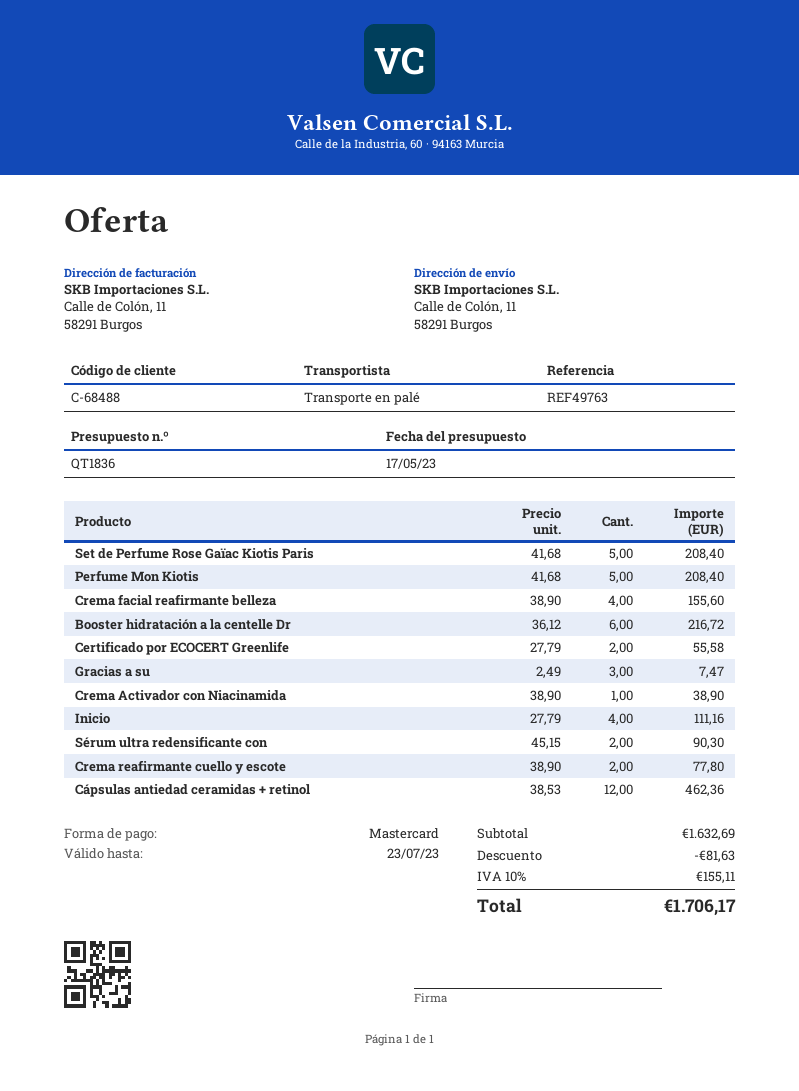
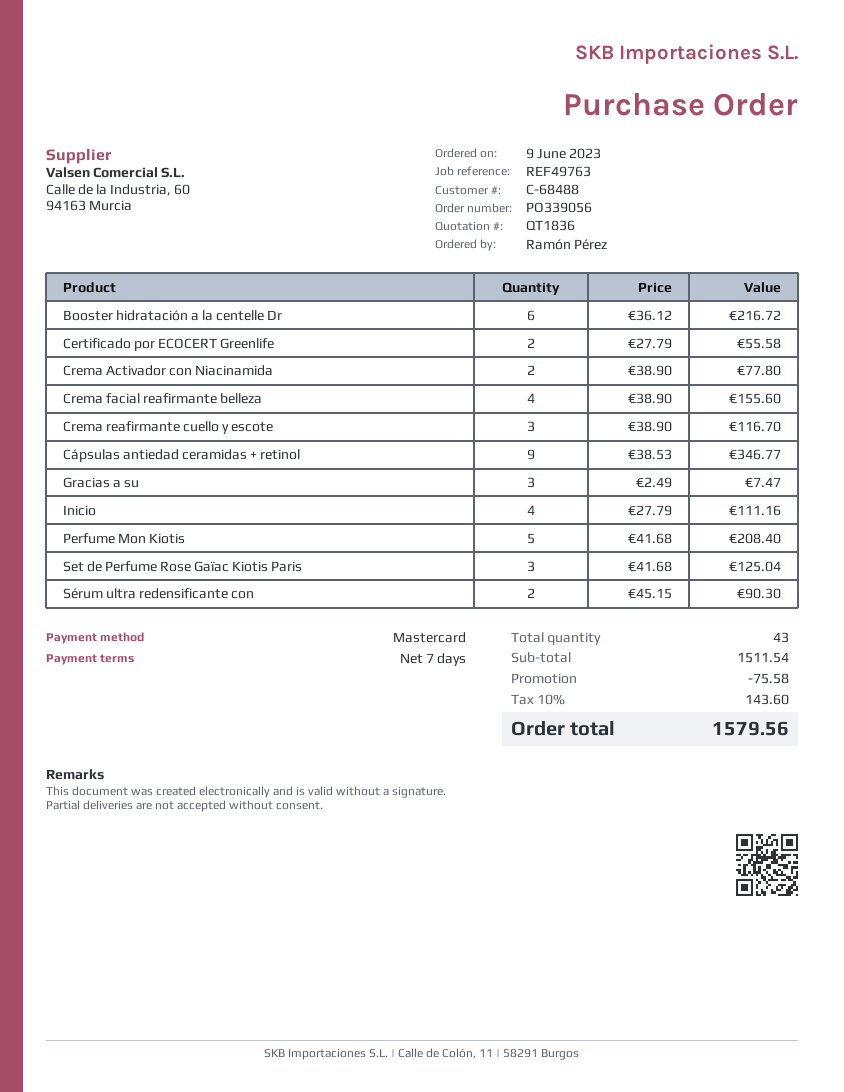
Set de Perfume Rose Gaïac Kiotis Paris: 5 x 41.68 = 208.40 -> 3 x 41.68 = 125.04
Crema Activador con Niacinamida: 1 x 38.90 = 38.90 -> 2 x 38.90 = 77.80
Crema reafirmante cuello y escote: 2 x 38.90 = 77.80 -> 3 x 38.90 = 116.70
Cápsulas antiedad ceramidas + retinol: 12 x 38.53 = 462.36 -> 9 x 38.53 = 346.77
subtotal: 1632.69 -> 1511.54
discount: 81.63 -> 75.58
tax: 10% = 155.11 -> 10% = 143.60
total: 1706.17 -> 1579.56

